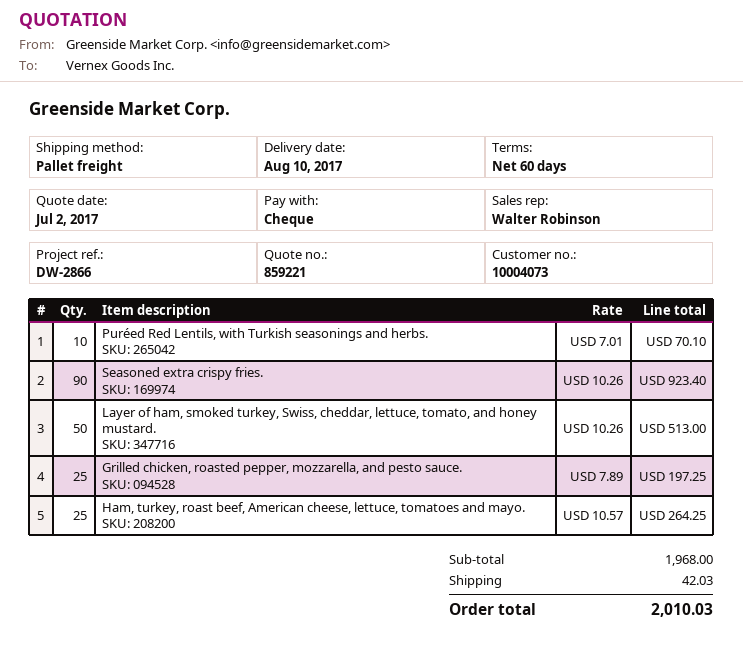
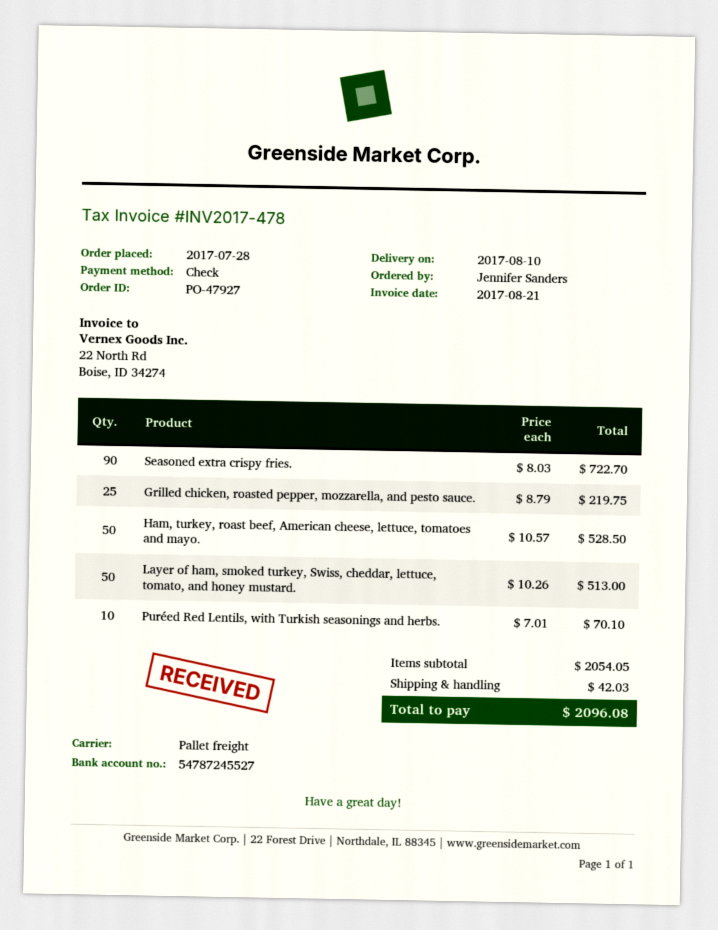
Seasoned extra crispy fries.: 90 x 10.26 = 923.40 -> 90 x 8.03 = 722.70
Grilled chicken, roasted pepper, mozzarella, and pesto sauce.: 25 x 7.89 = 197.25 -> 25 x 8.79 = 219.75
Ham, turkey, roast beef, American cheese, lettuce, tomatoes and mayo.: 25 x 10.57 = 264.25 -> 50 x 10.57 = 528.50
subtotal: 1968.00 -> 2054.05
total: 2010.03 -> 2096.08

